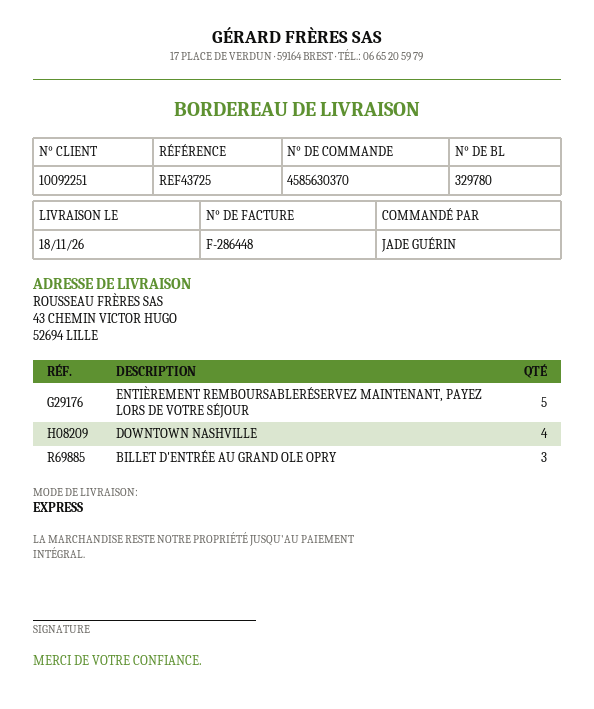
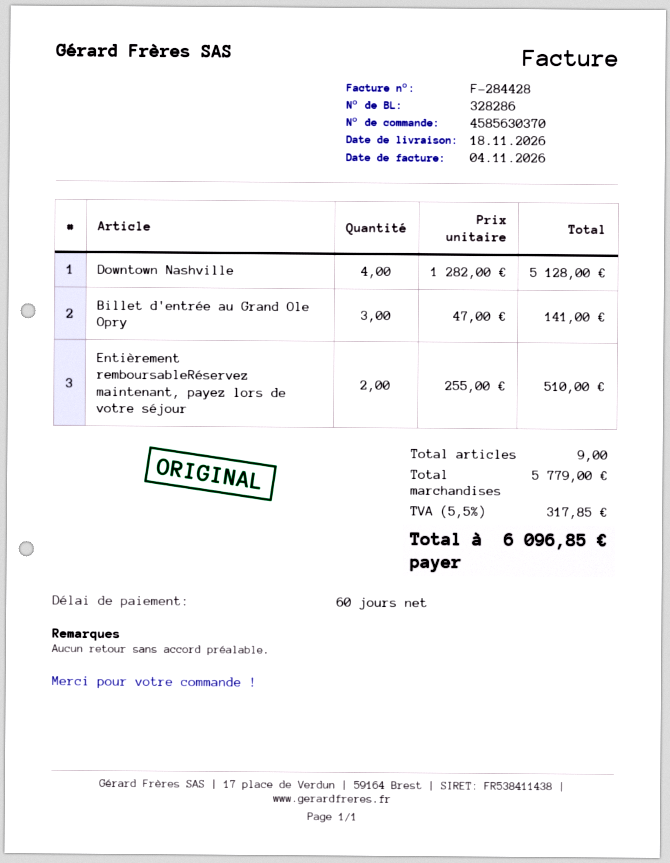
delivery note number: 329780 -> 328286
invoice number: F-286448 -> F-284428
ENTIÈREMENT REMBOURSABLERÉSERVEZ MAINTENANT, PAYEZ LORS DE VOTRE SÉJOUR: 5 -> 2

